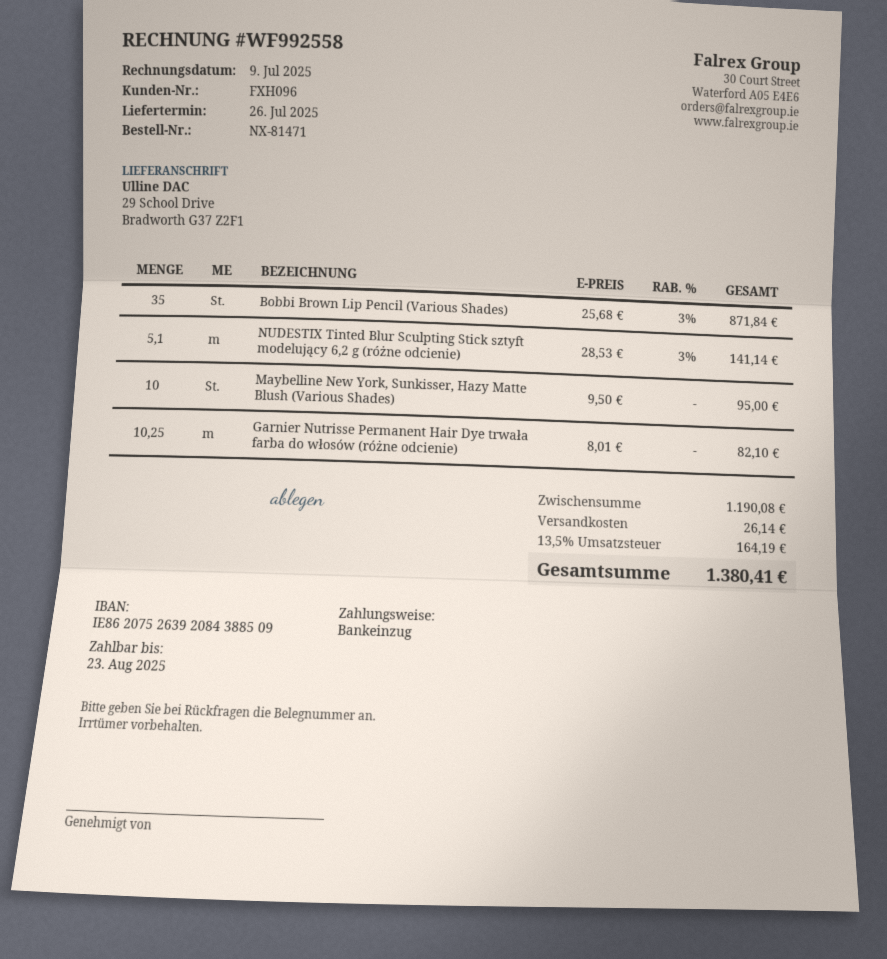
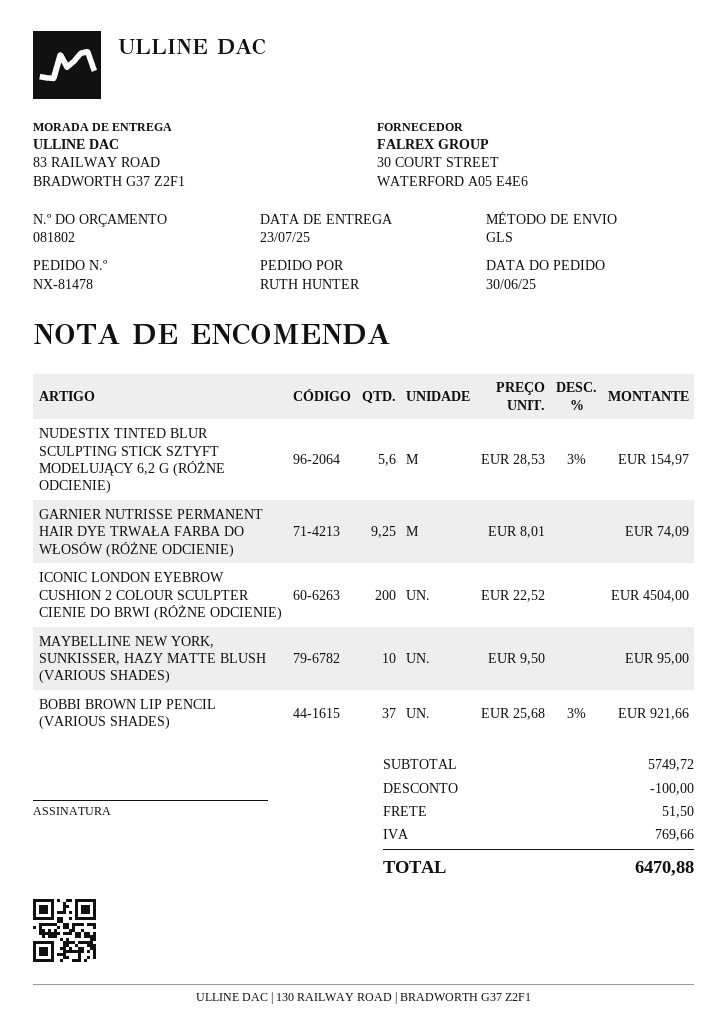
order number: NX-81471 -> NX-81478
delivery date: 2025-07-26 -> 2025-07-23
ship to: 29 School Drive, Bradworth G37 Z2F1 -> 83 RAILWAY ROAD, BRADWORTH G37 Z2F1
Bobbi Brown Lip Pencil (Various Shades): 35 x 25.68 - 3% = 871.84 -> 37 x 25.68 - 3% = 921.66
NUDESTIX Tinted Blur Sculpting Stick sztyft modelujący 6,2 g (różne odcienie): 5.1 x 28.53 - 3% = 141.14 -> 5.6 x 28.53 - 3% = 154.97
Garnier Nutrisse Permanent Hair Dye trwała farba do włosów (różne odcienie): 10.25 x 8.01 = 82.10 -> 9.25 x 8.01 = 74.09
ICONIC LONDON EYEBROW CUSHION 2 COLOUR SCULPTER CIENIE DO BRWI (RÓŻNE ODCIENIE): none -> 200 x 22.52 = 4504.00
subtotal: 1190.08 -> 5749.72
discount: none -> 100.00
shipping: 26.14 -> 51.50
tax: 164.19 -> 769.66
total: 1380.41 -> 6470.88

